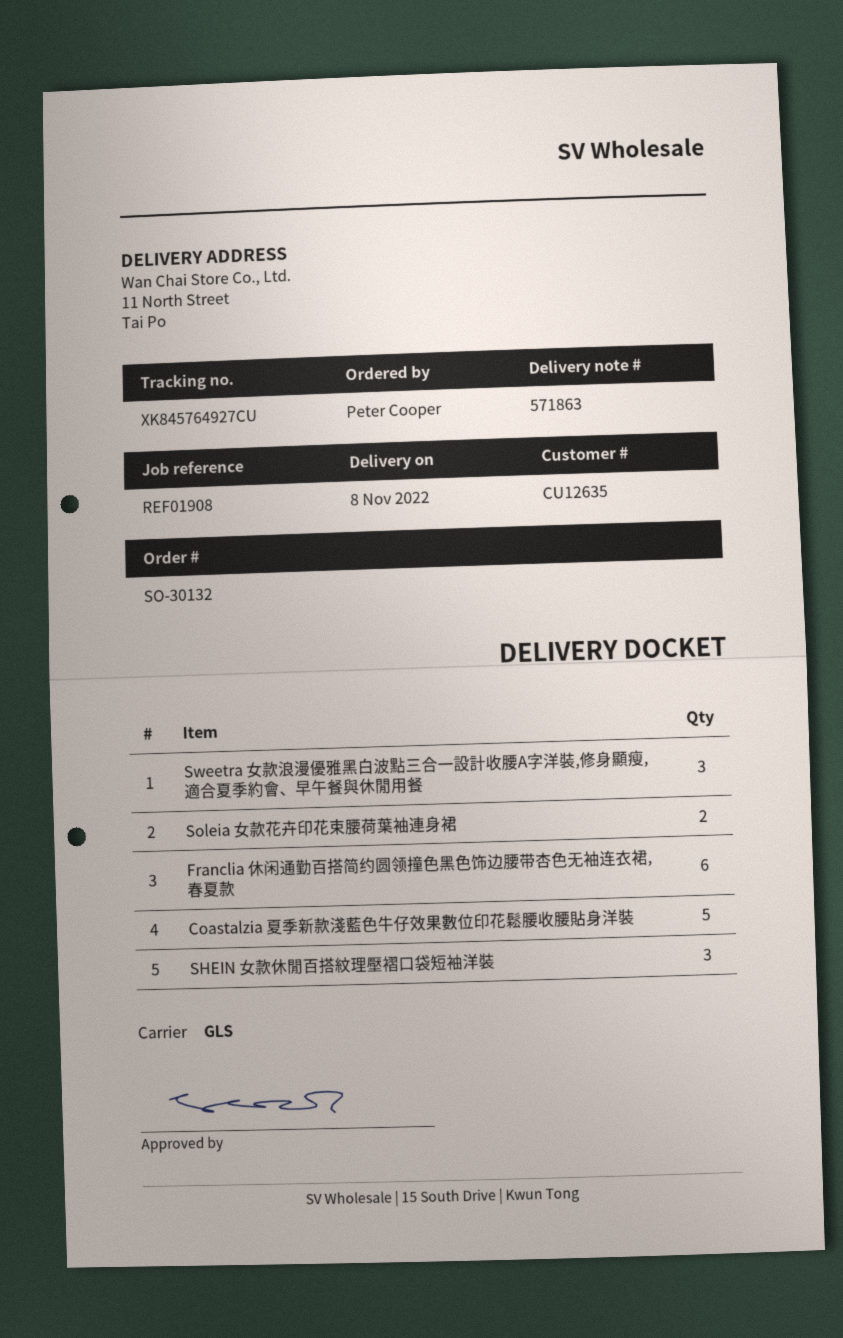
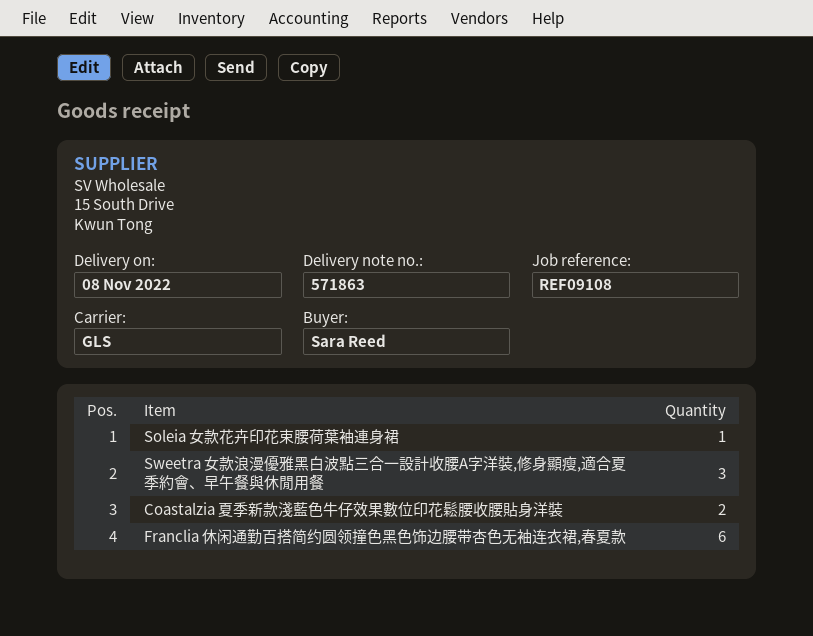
reference: REF01908 -> REF09108
ordered by: Peter Cooper -> Sara Reed
Soleia 女款花卉印花束腰荷葉袖連身裙: 2 -> 1
Coastalzia 夏季新款淺藍色牛仔效果數位印花鬆腰收腰貼身洋裝: 5 -> 2
SHEIN 女款休閒百搭紋理壓褶口袋短袖洋裝: 3 -> none

